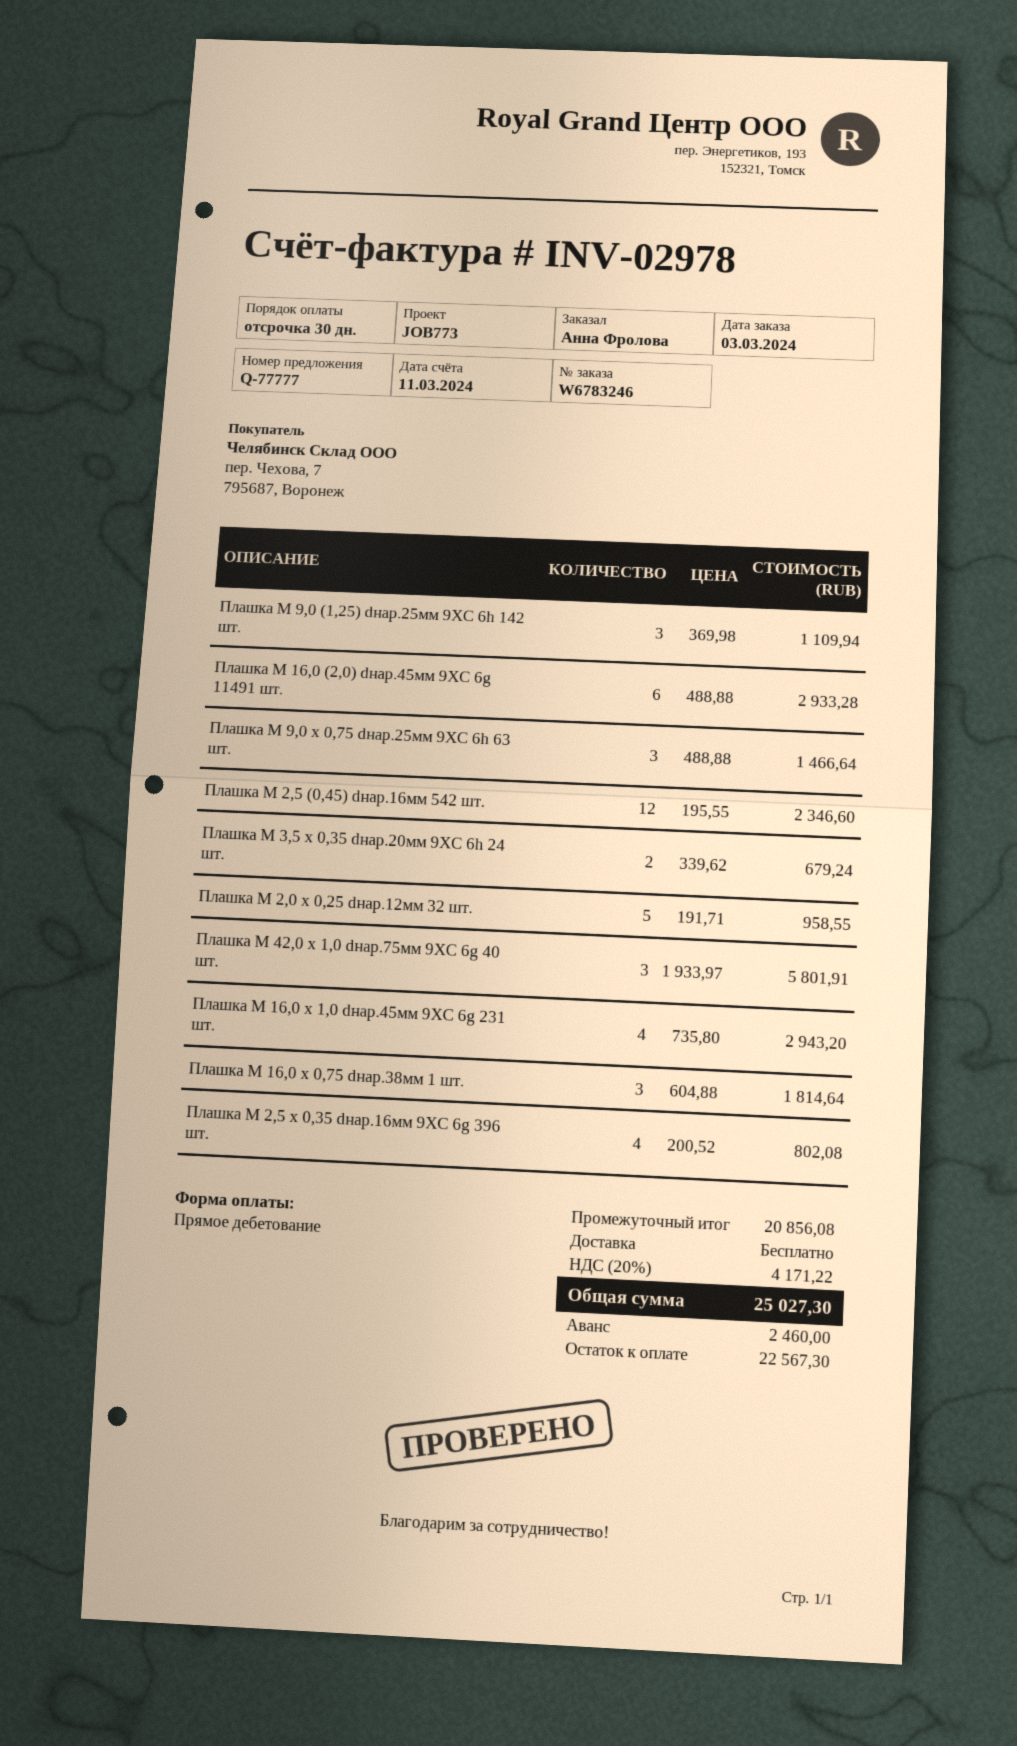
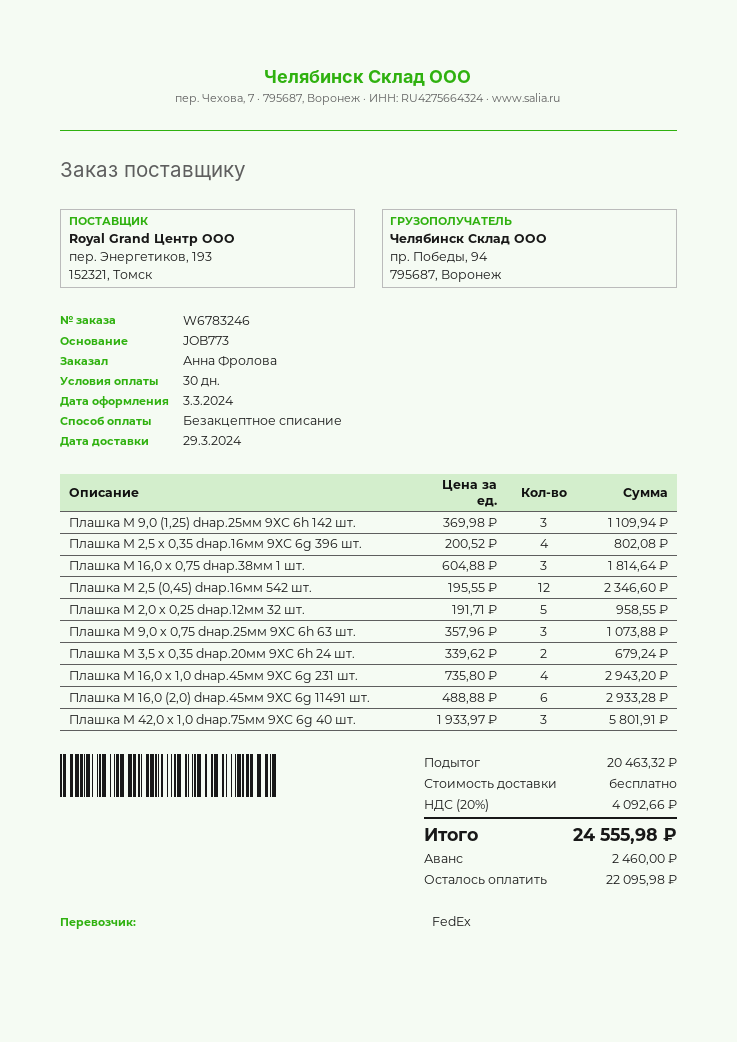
Плашка М 9,0 х 0,75 dнар.25мм 9ХС 6h 63 шт.: 3 x 488.88 = 1466.64 -> 3 x 357.96 = 1073.88
subtotal: 20856.08 -> 20463.32
tax: 20% = 4171.22 -> 20% = 4092.66
total: 25027.30 -> 24555.98
balance: 22567.30 -> 22095.98

